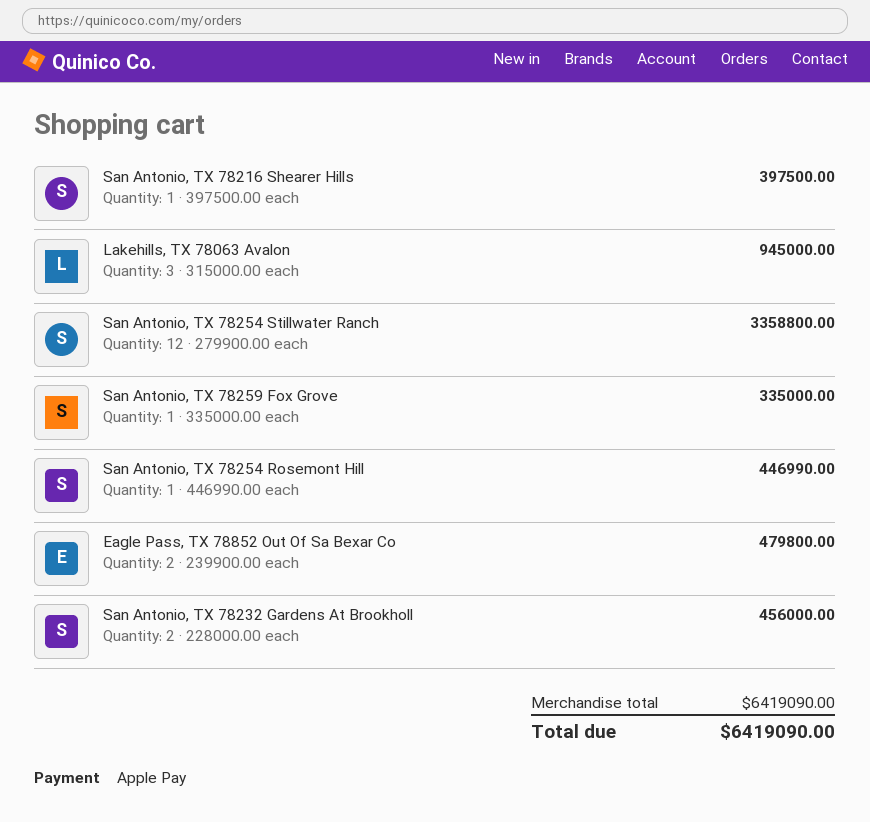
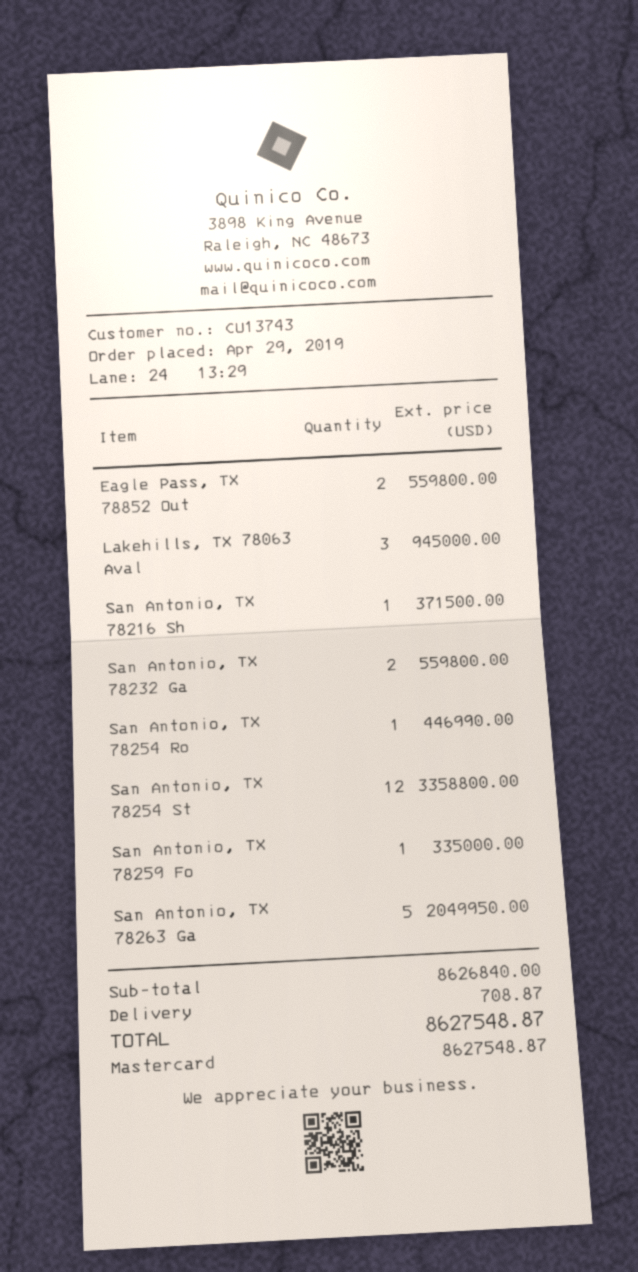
payment method: Apple Pay -> Mastercard
San Antonio, TX 78216 Shearer Hills: 1 for 397500.00 -> 1 for 371500.00
Eagle Pass, TX 78852 Out Of Sa Bexar Co: 2 for 479800.00 -> 2 for 559800.00
San Antonio, TX 78232 Gardens At Brookholl: 2 for 456000.00 -> 2 for 559800.00
San Antonio, TX 78263 Ga: none -> 5 for 2049950.00
subtotal: 6419090.00 -> 8626840.00
shipping: none -> 708.87
total: 6419090.00 -> 8627548.87

